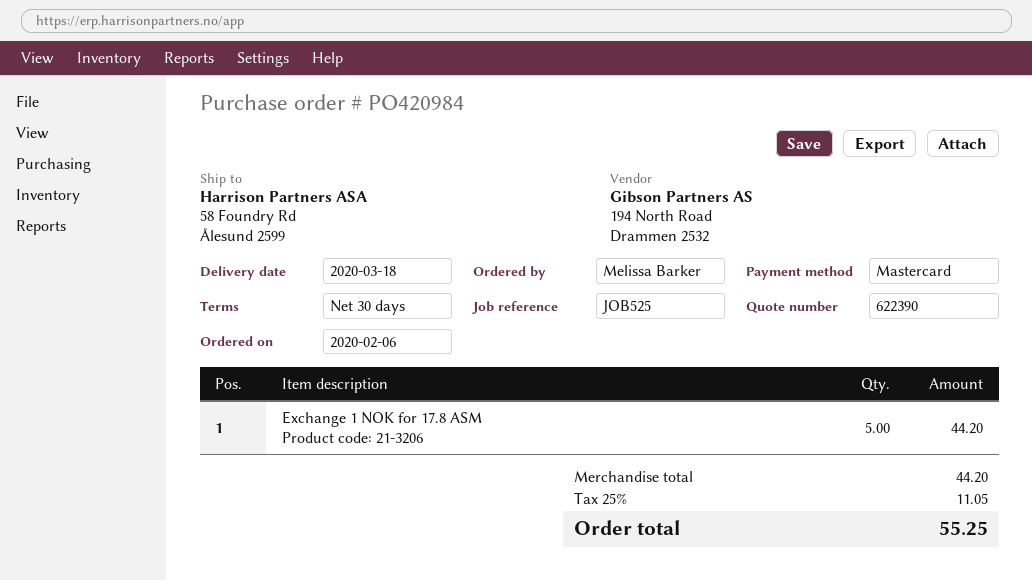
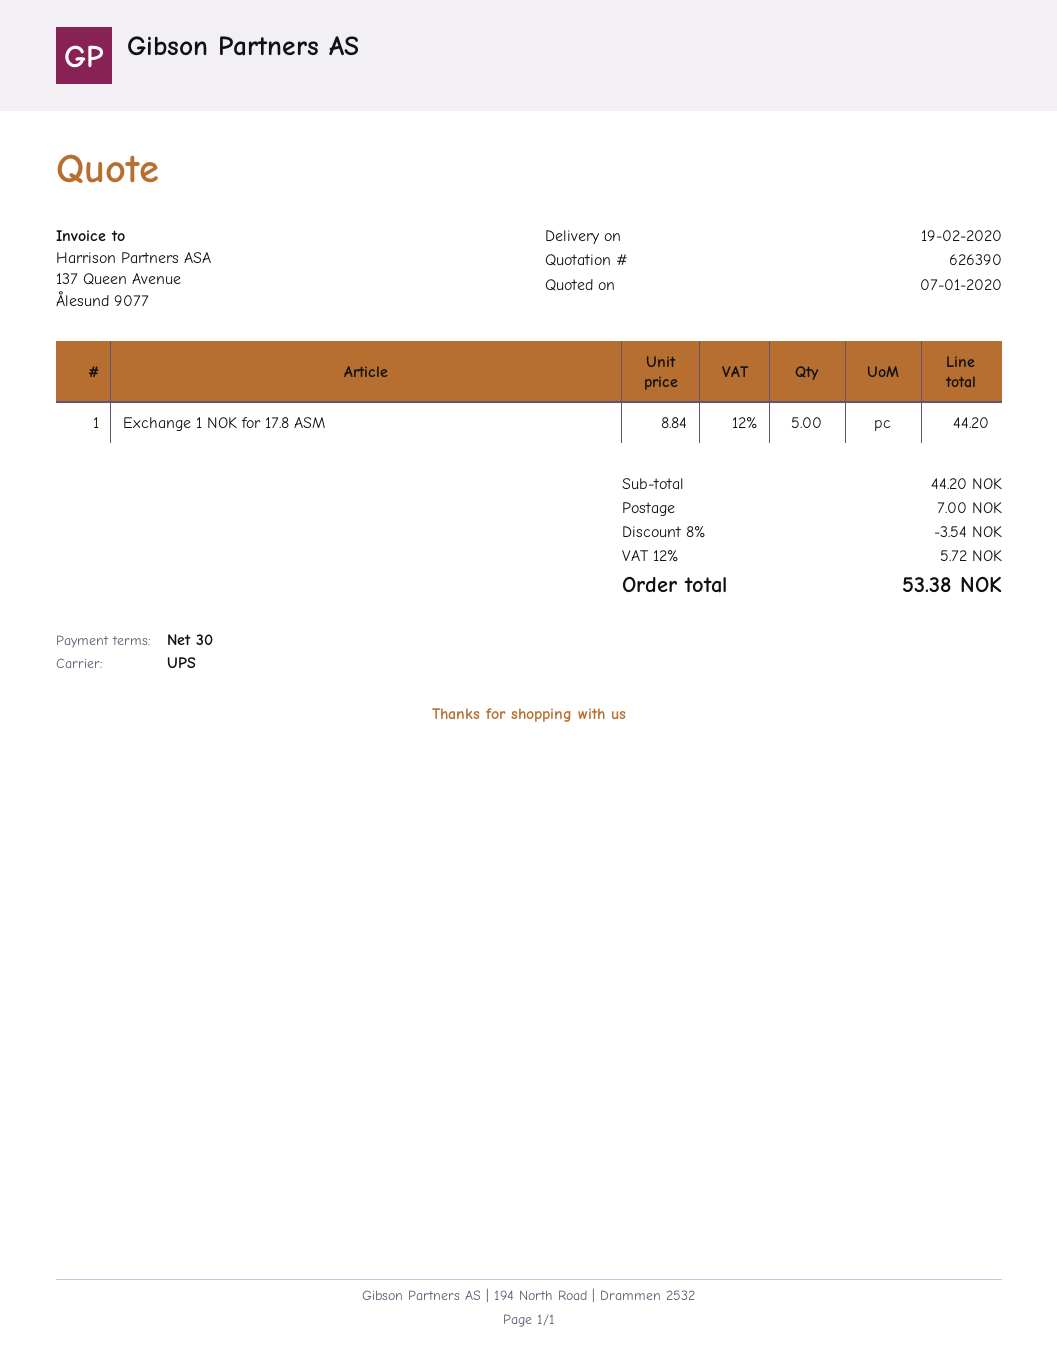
quote number: 622390 -> 626390
delivery date: 2020-03-18 -> 2020-02-19
discount: none -> 8% = 3.54
shipping: none -> 7.00
tax: 25% = 11.05 -> 12% = 5.72
total: 55.25 -> 53.38

